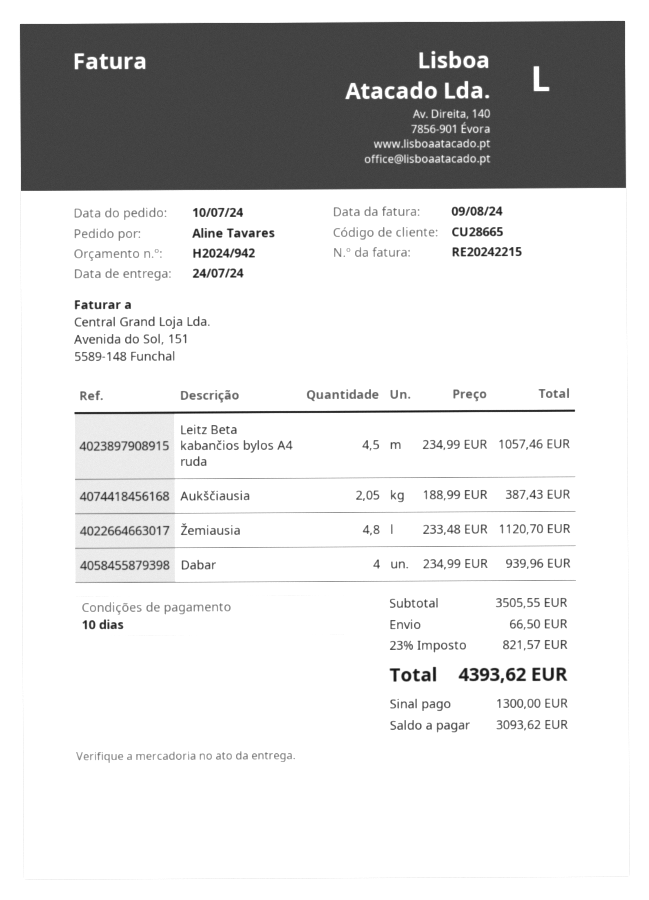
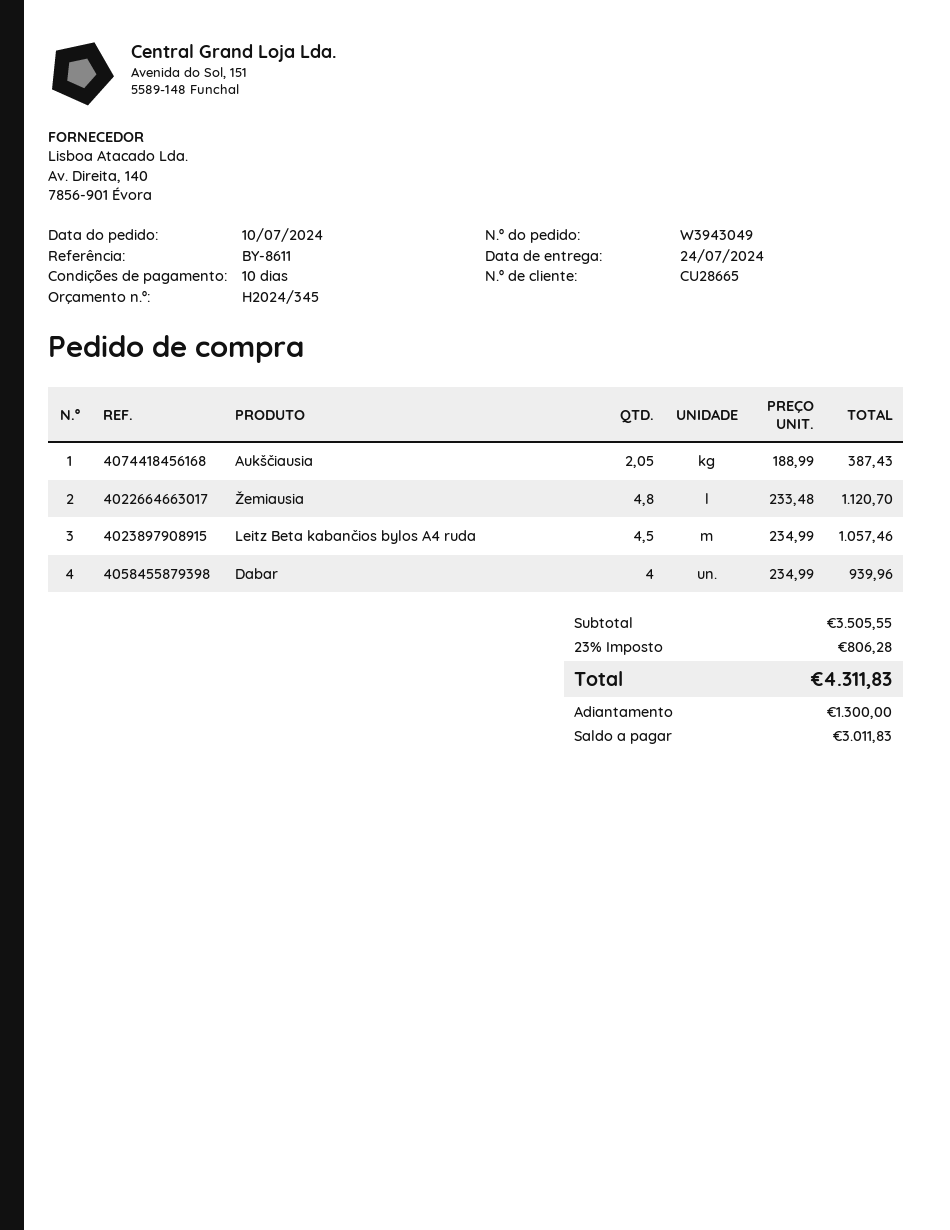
quote number: H2024/942 -> H2024/345
shipping: 66.50 -> none
tax: 23% = 821.57 -> 23% = 806.28
total: 4393.62 -> 4311.83
balance: 3093.62 -> 3011.83

